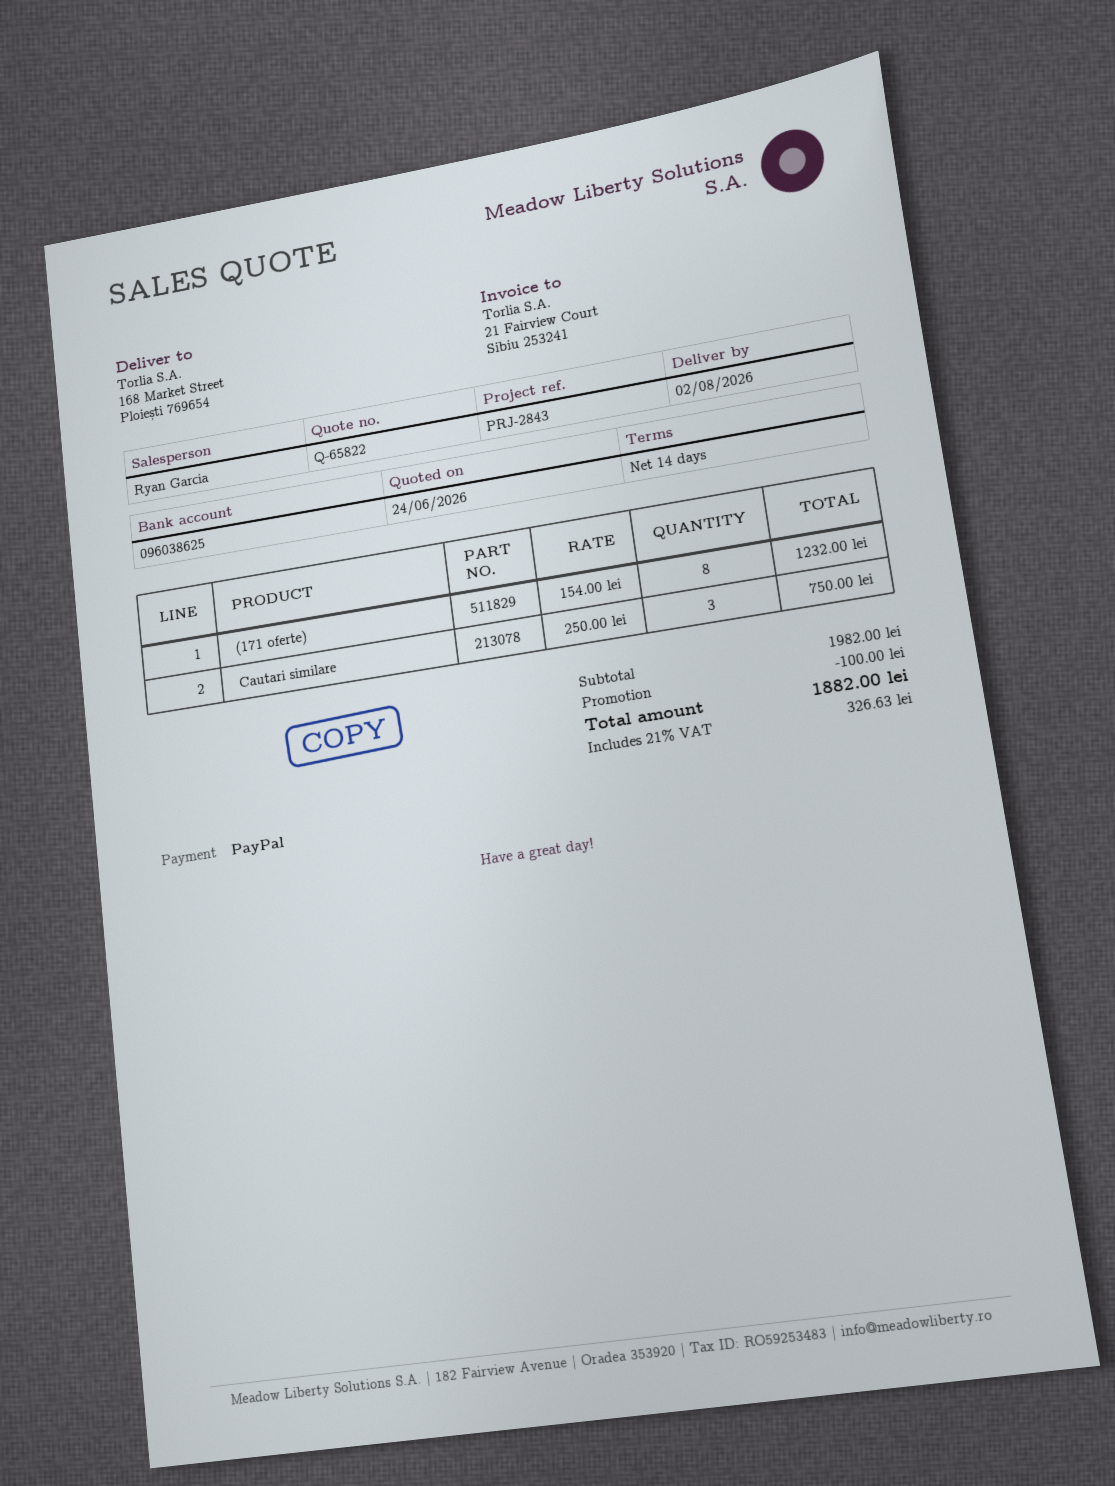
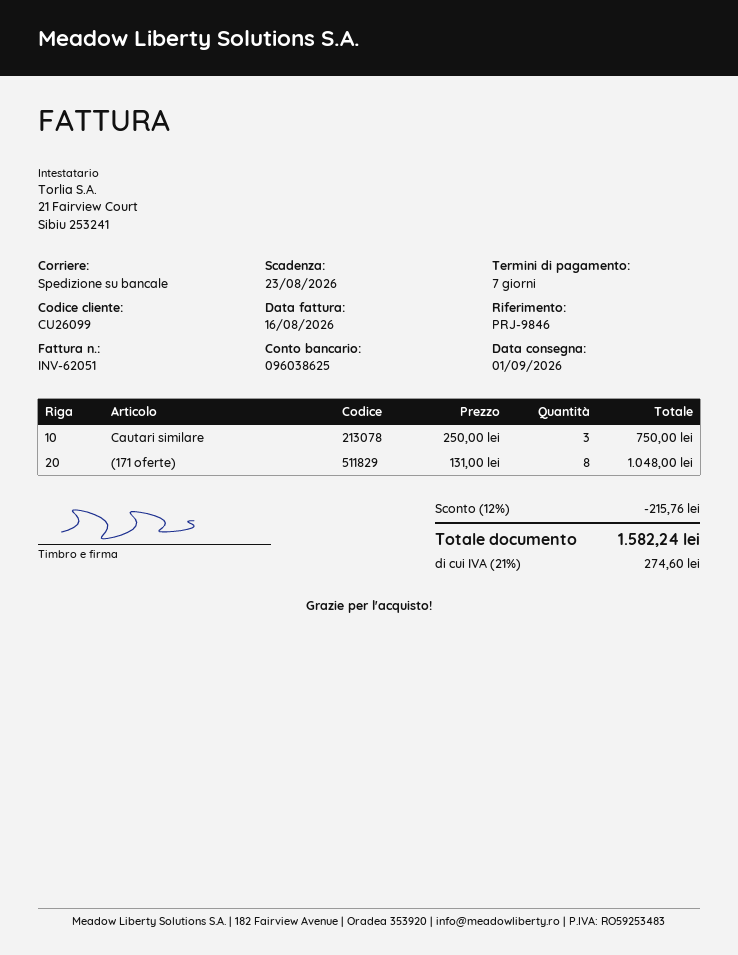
delivery date: 2026-08-02 -> 2026-09-01
payment terms: 14 days -> 7 days
reference: PRJ-2843 -> PRJ-9846
(171 oferte): 8 x 154.00 = 1232.00 -> 8 x 131.00 = 1048.00
discount: 100.00 -> 215.76
tax: 21% = 326.63 -> 21% = 274.60
total: 1882.00 -> 1582.24

